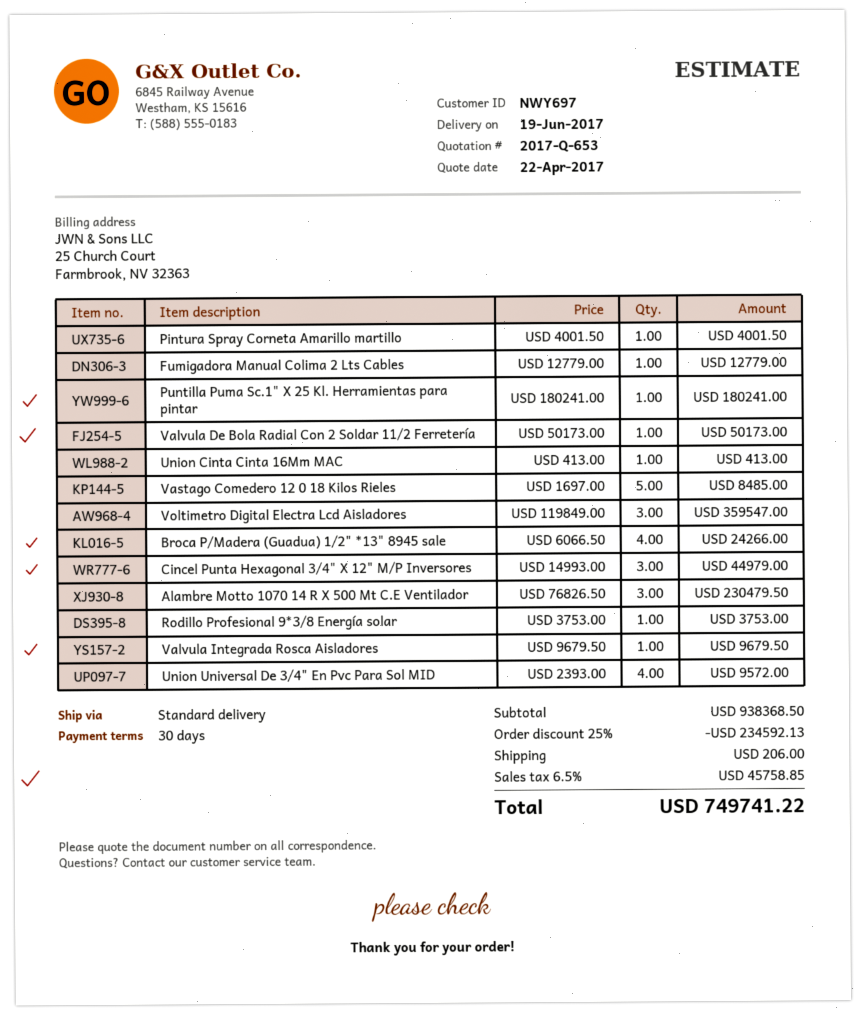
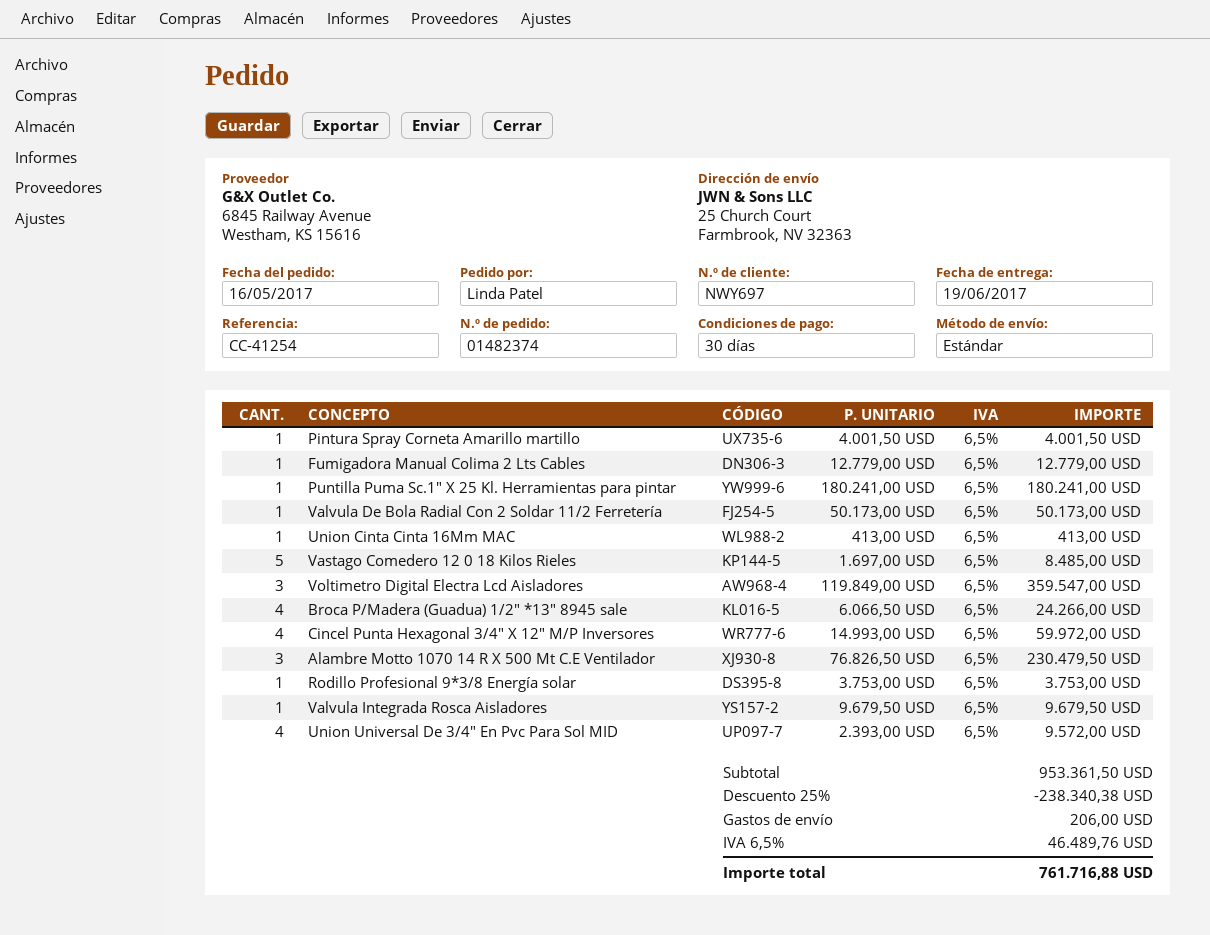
Cincel Punta Hexagonal 3/4" X 12" M/P Inversores: 3 x 14993.00 = 44979.00 -> 4 x 14993.00 = 59972.00
subtotal: 938368.50 -> 953361.50
discount: 25% = 234592.13 -> 25% = 238340.38
tax: 6.5% = 45758.85 -> 6.5% = 46489.76
total: 749741.22 -> 761716.88

